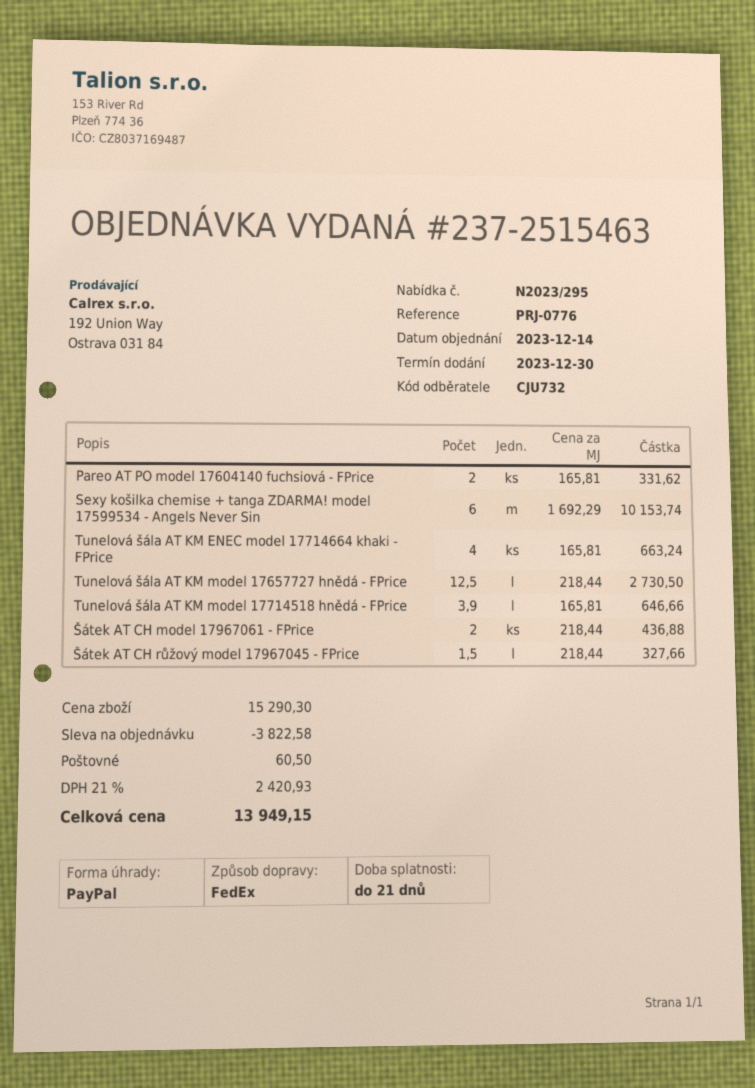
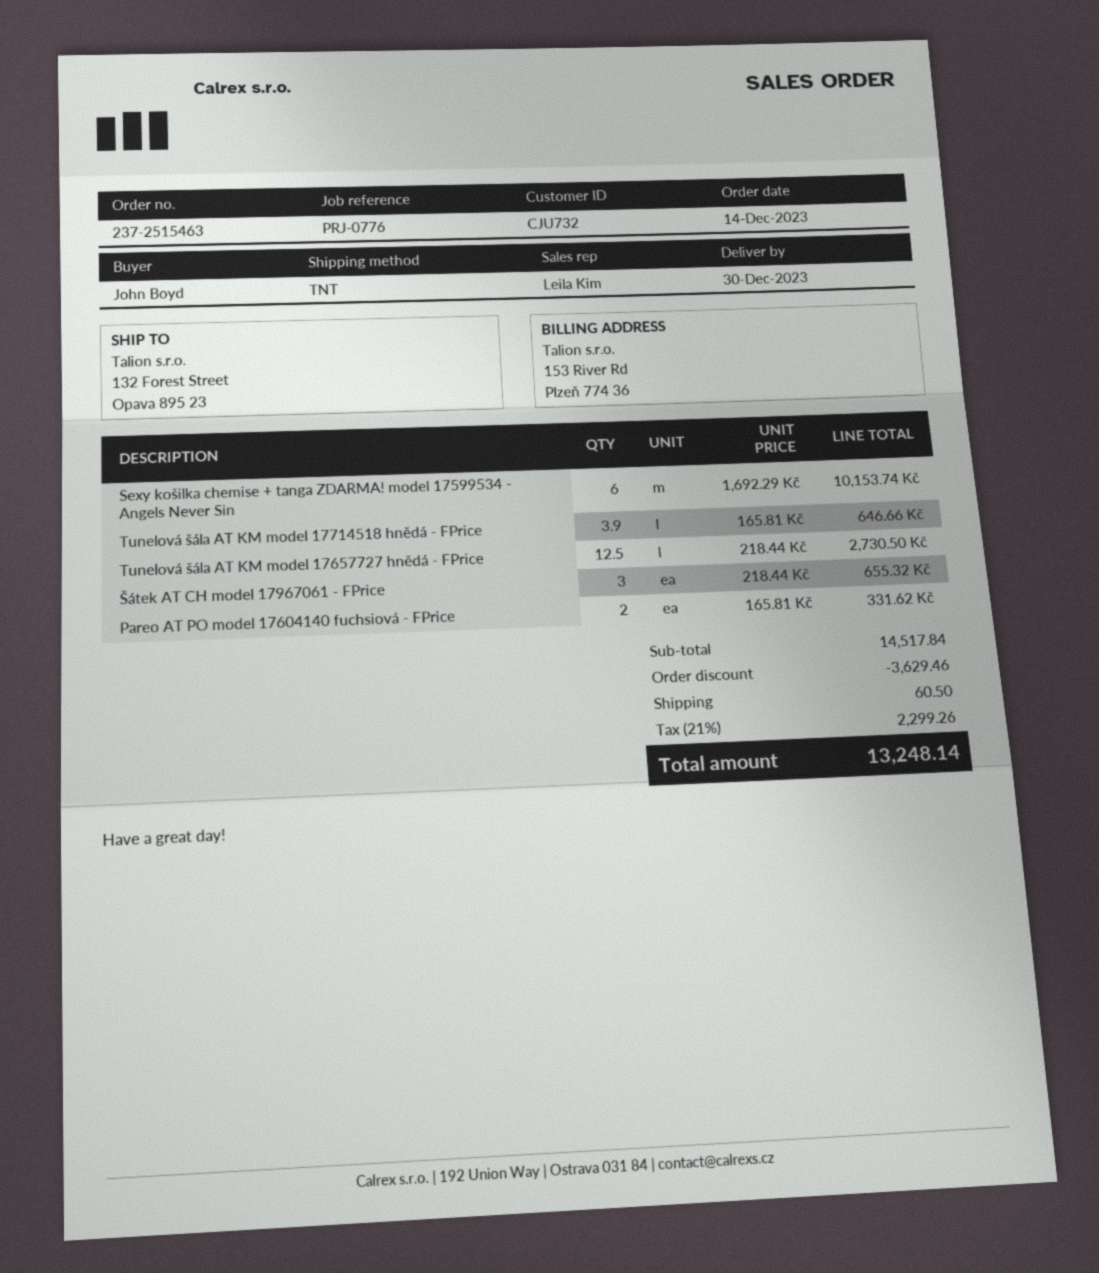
shipping method: FedEx -> TNT
Tunelová šála AT KM ENEC model 17714664 khaki - FPrice: 4 x 165.81 = 663.24 -> none
Šátek AT CH model 17967061 - FPrice: 2 x 218.44 = 436.88 -> 3 x 218.44 = 655.32
Šátek AT CH růžový model 17967045 - FPrice: 1.5 x 218.44 = 327.66 -> none
subtotal: 15290.30 -> 14517.84
discount: 3822.58 -> 3629.46
tax: 21% = 2420.93 -> 21% = 2299.26
total: 13949.15 -> 13248.14

